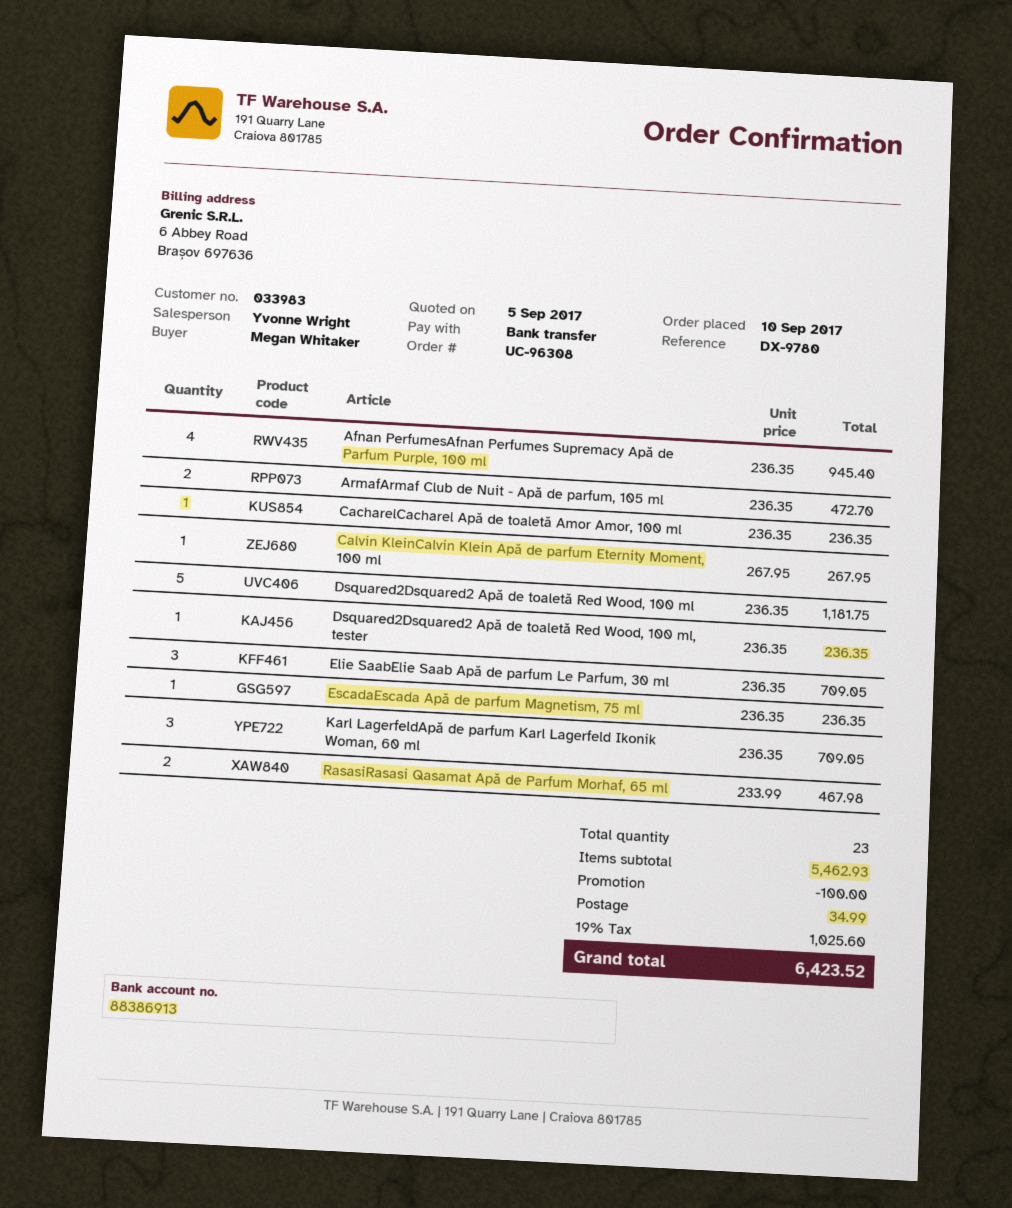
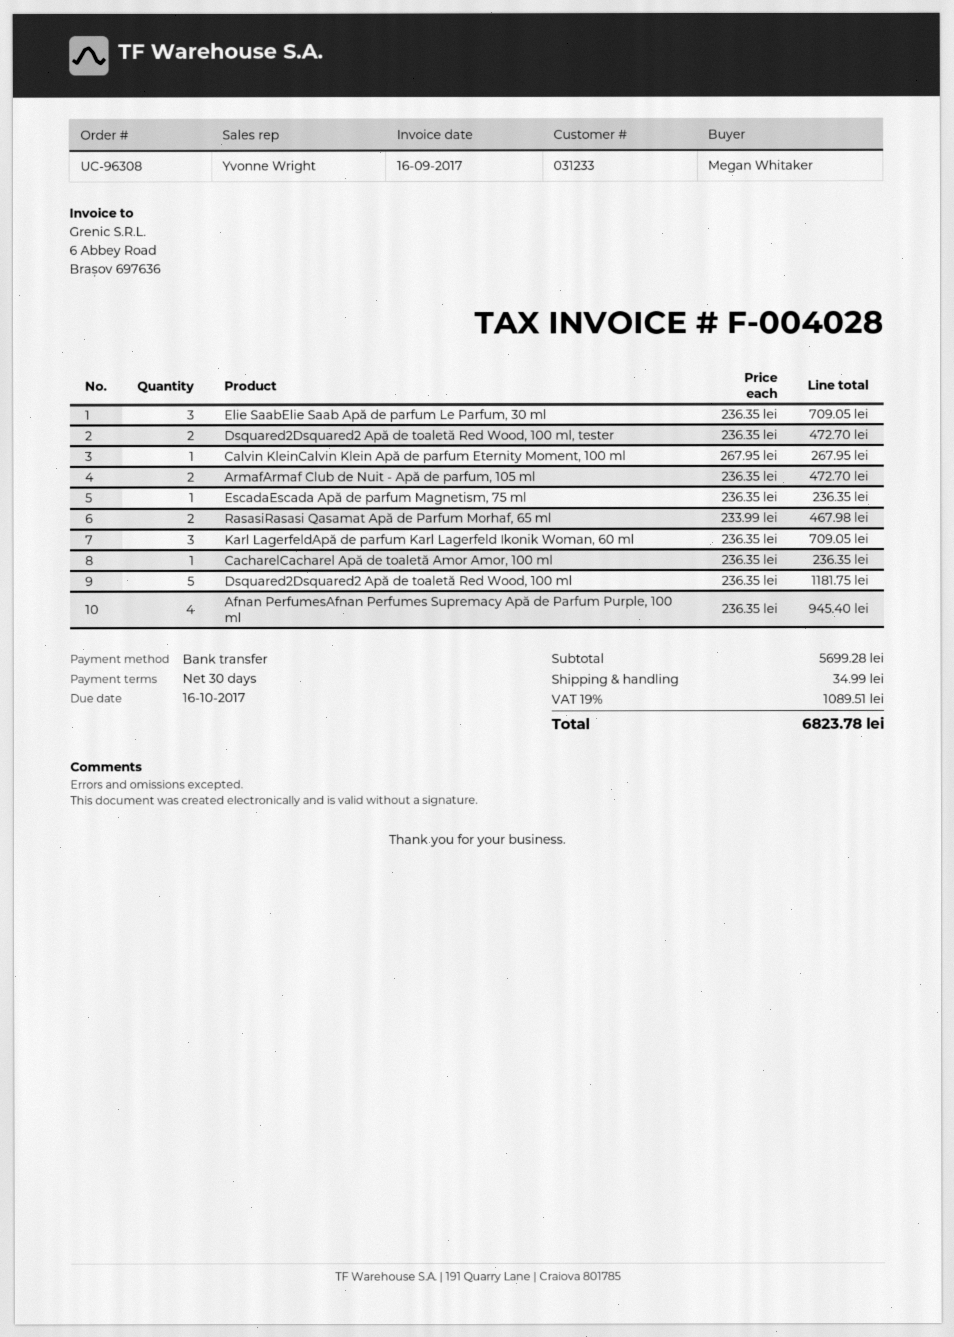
customer number: 033983 -> 031233
Dsquared2Dsquared2 Apă de toaletă Red Wood, 100 ml, tester: 1 x 236.35 = 236.35 -> 2 x 236.35 = 472.70
subtotal: 5462.93 -> 5699.28
discount: 100.00 -> none
tax: 19% = 1025.60 -> 19% = 1089.51
total: 6423.52 -> 6823.78

